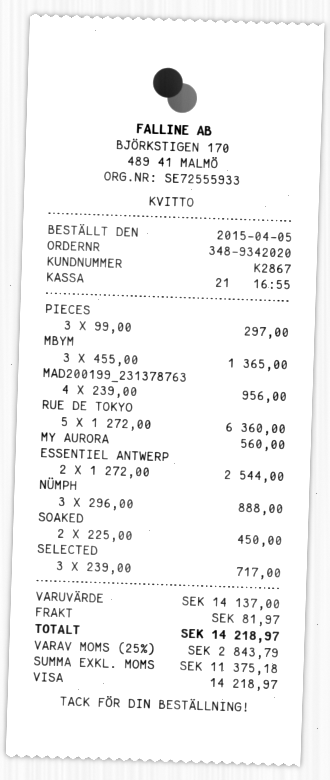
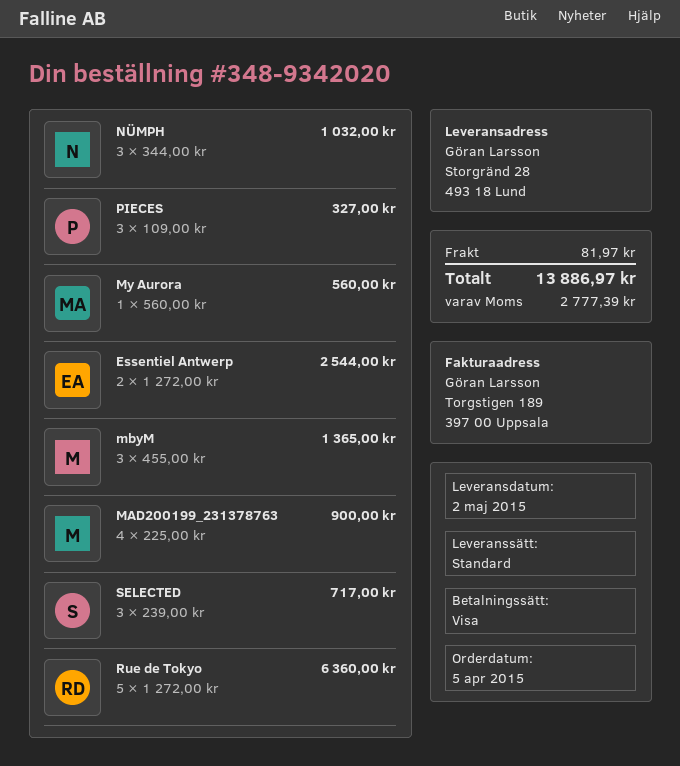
PIECES: 3 x 99.00 = 297.00 -> 3 x 109.00 = 327.00
MAD200199_231378763: 4 x 239.00 = 956.00 -> 4 x 225.00 = 900.00
NÜMPH: 3 x 296.00 = 888.00 -> 3 x 344.00 = 1032.00
SOAKED: 2 x 225.00 = 450.00 -> none
tax: 2843.79 -> 2777.39
total: 14218.97 -> 13886.97

